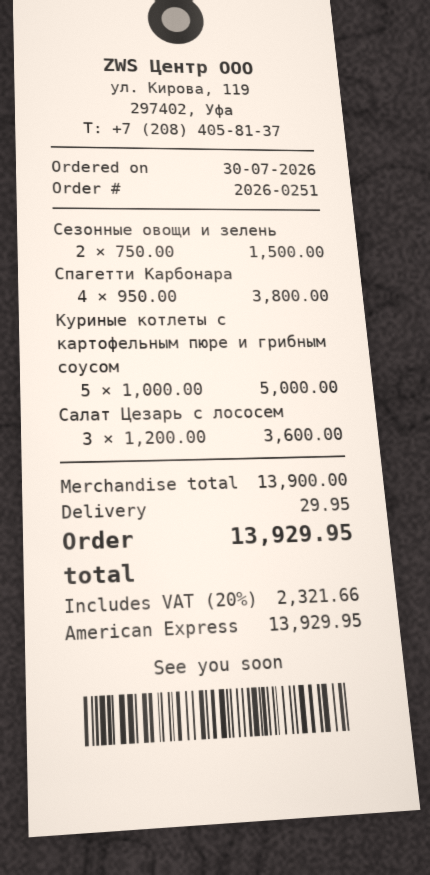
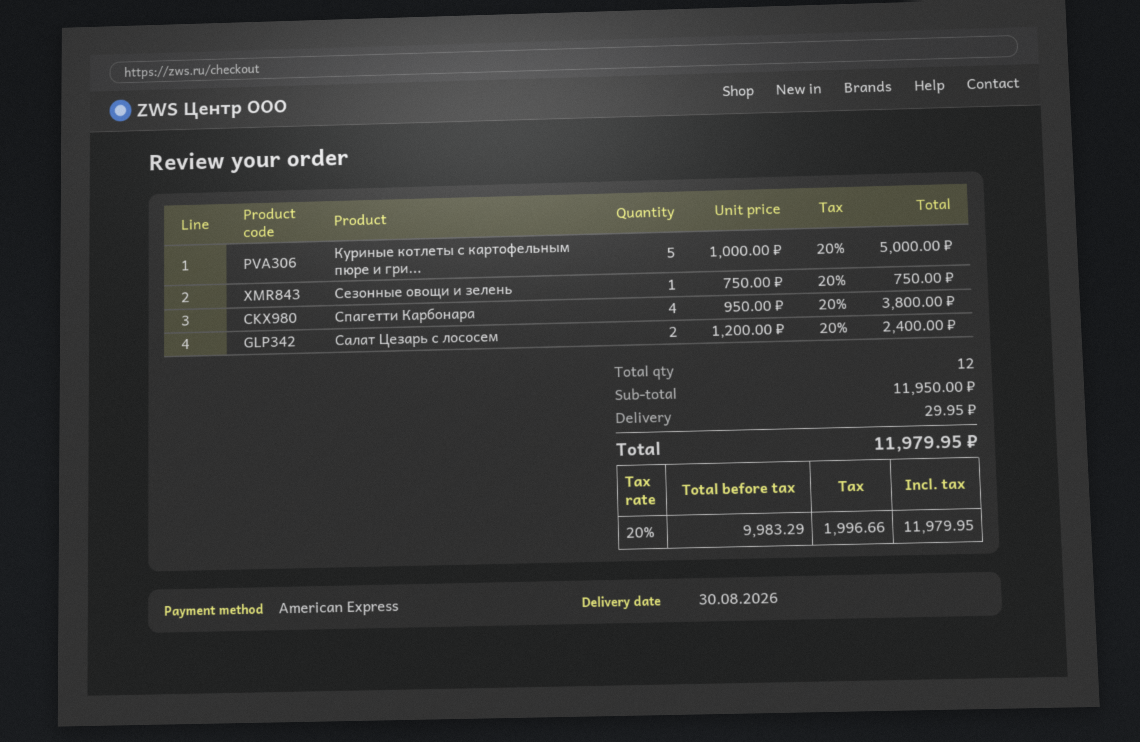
Сезонные овощи и зелень: 2 x 750.00 = 1500.00 -> 1 x 750.00 = 750.00
Салат Цезарь с лососем: 3 x 1200.00 = 3600.00 -> 2 x 1200.00 = 2400.00
subtotal: 13900.00 -> 11950.00
tax: 20% = 2321.66 -> 20% = 1996.66
total: 13929.95 -> 11979.95

